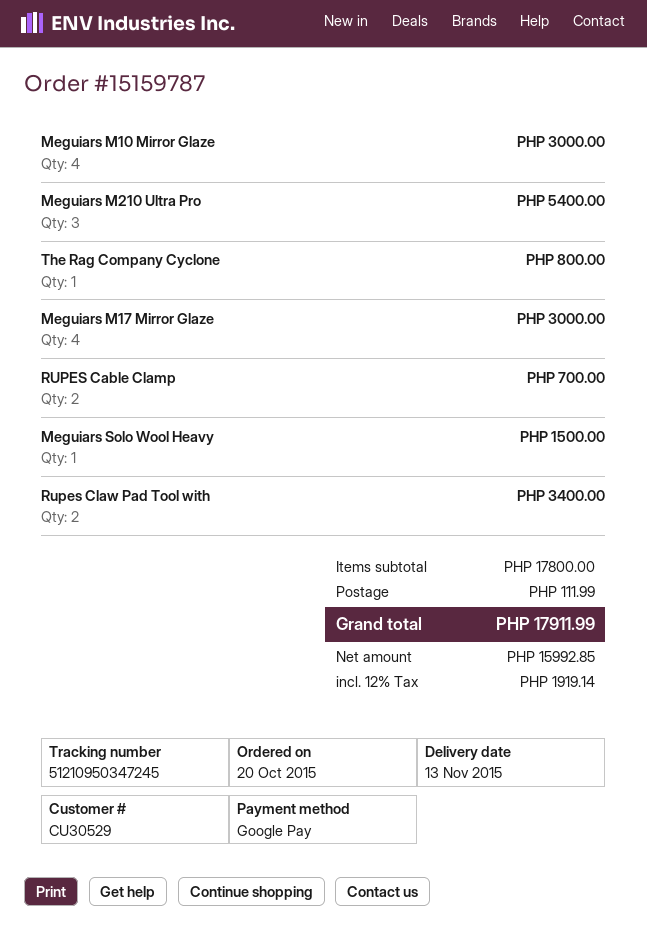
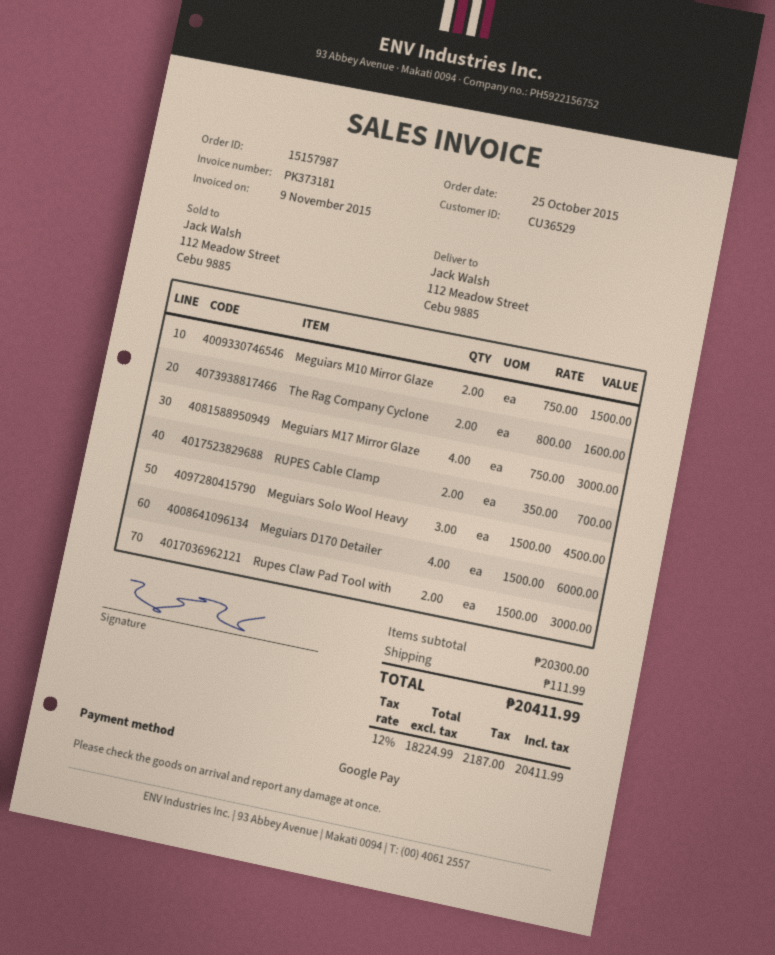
order number: 15159787 -> 15157987
order date: 2015-10-20 -> 2015-10-25
customer number: CU30529 -> CU36529
Meguiars M10 Mirror Glaze: 4 for 3000.00 -> 2 for 1500.00
Meguiars M210 Ultra Pro: 3 for 5400.00 -> none
The Rag Company Cyclone: 1 for 800.00 -> 2 for 1600.00
Meguiars Solo Wool Heavy: 1 for 1500.00 -> 3 for 4500.00
Rupes Claw Pad Tool with: 2 for 3400.00 -> 2 for 3000.00
Meguiars D170 Detailer: none -> 4 for 6000.00
subtotal: 17800.00 -> 20300.00
net: 15992.85 -> 18224.99
tax: 12% = 1919.14 -> 12% = 2187.00
total: 17911.99 -> 20411.99

